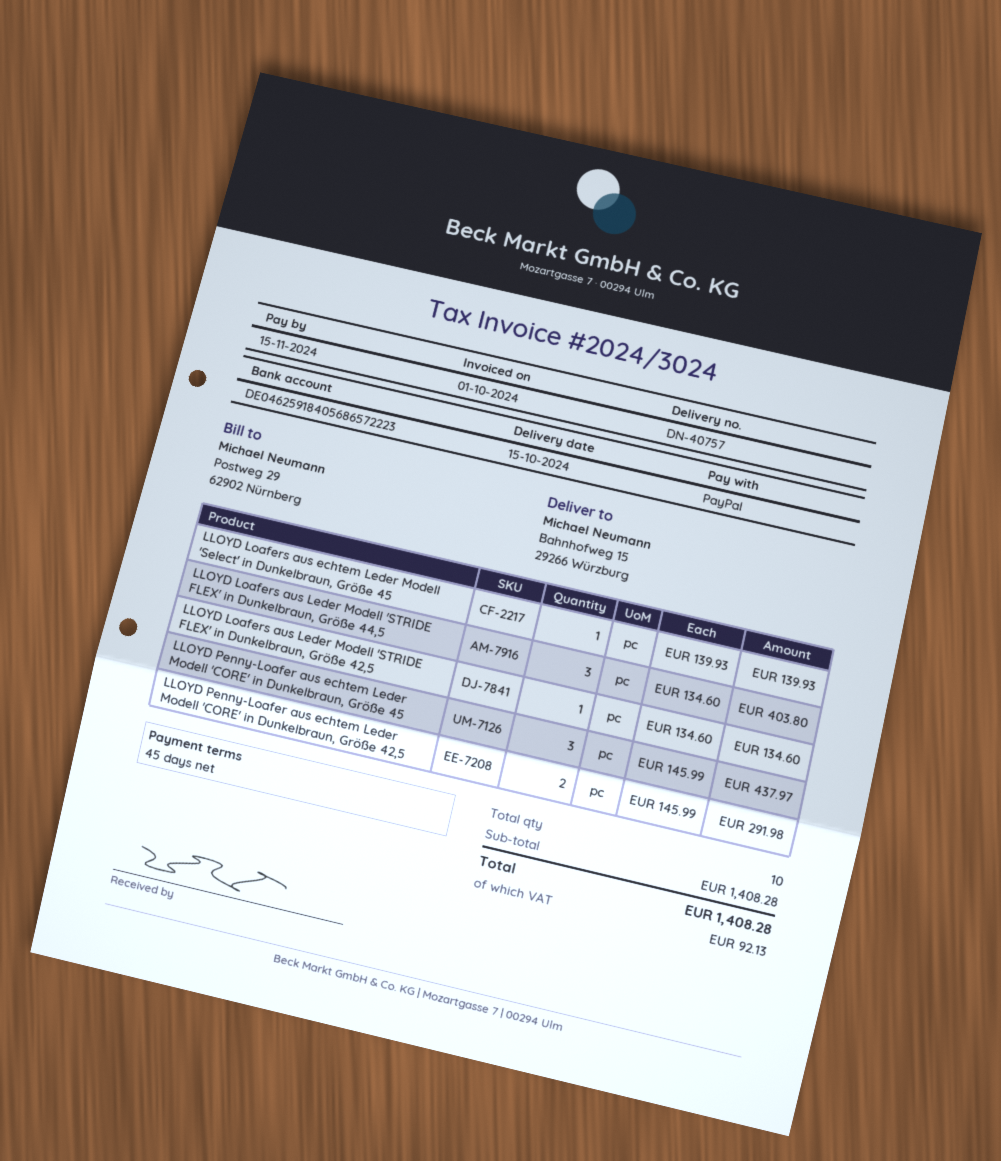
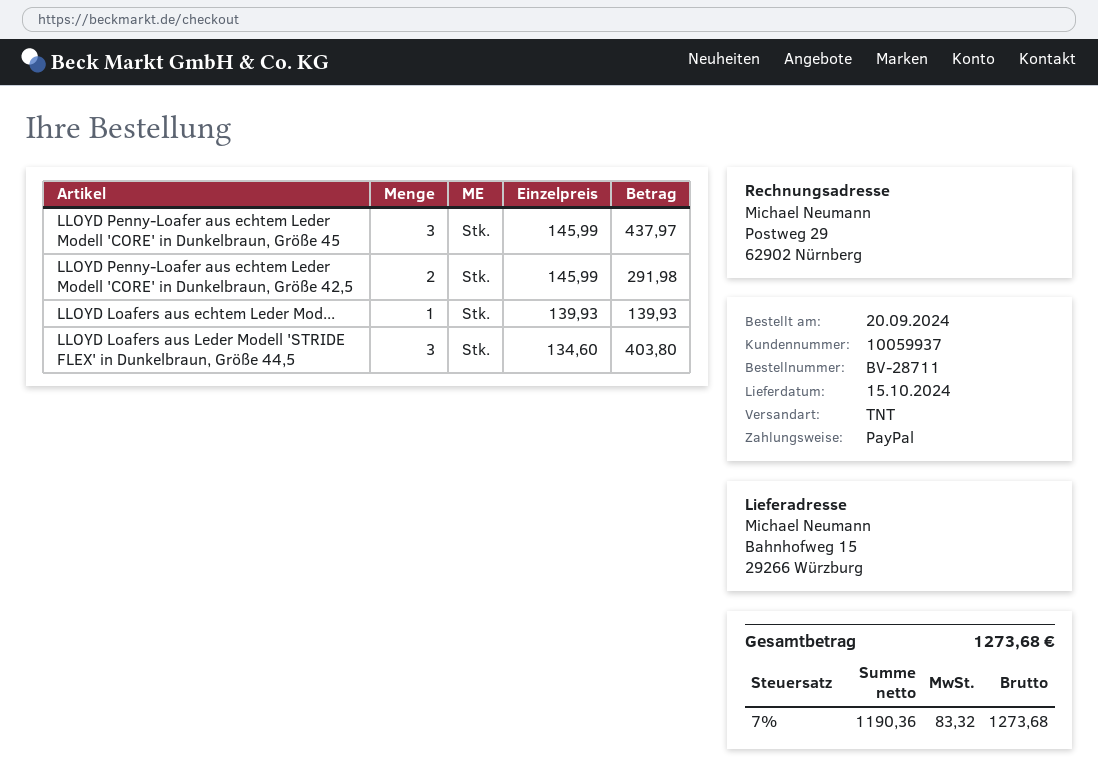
LLOYD Loafers aus Leder Modell 'STRIDE FLEX' in Dunkelbraun, Größe 42,5: 1 x 134.60 = 134.60 -> none
tax: 92.13 -> 83.32
total: 1408.28 -> 1273.68

